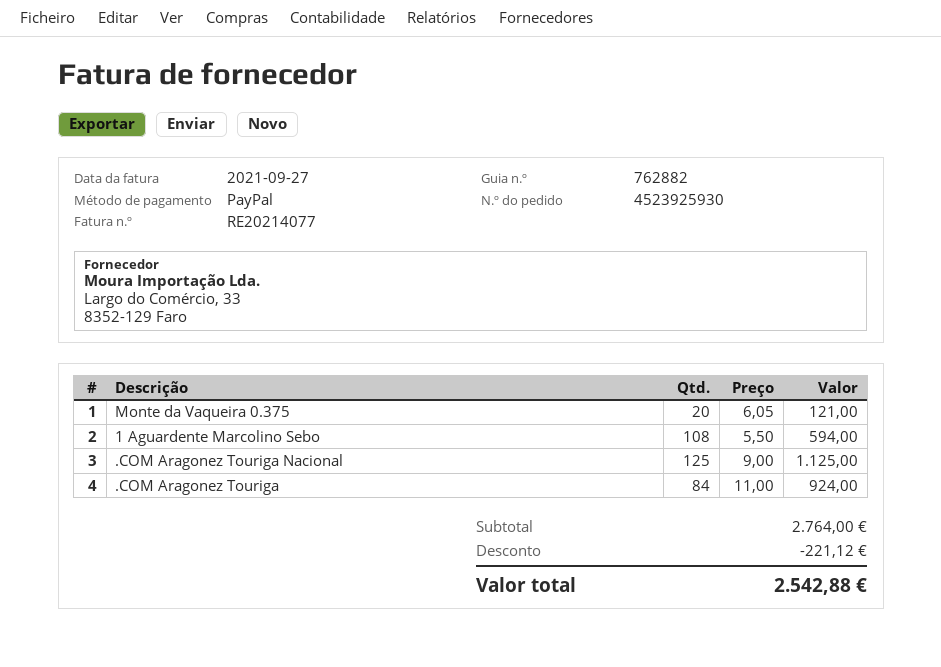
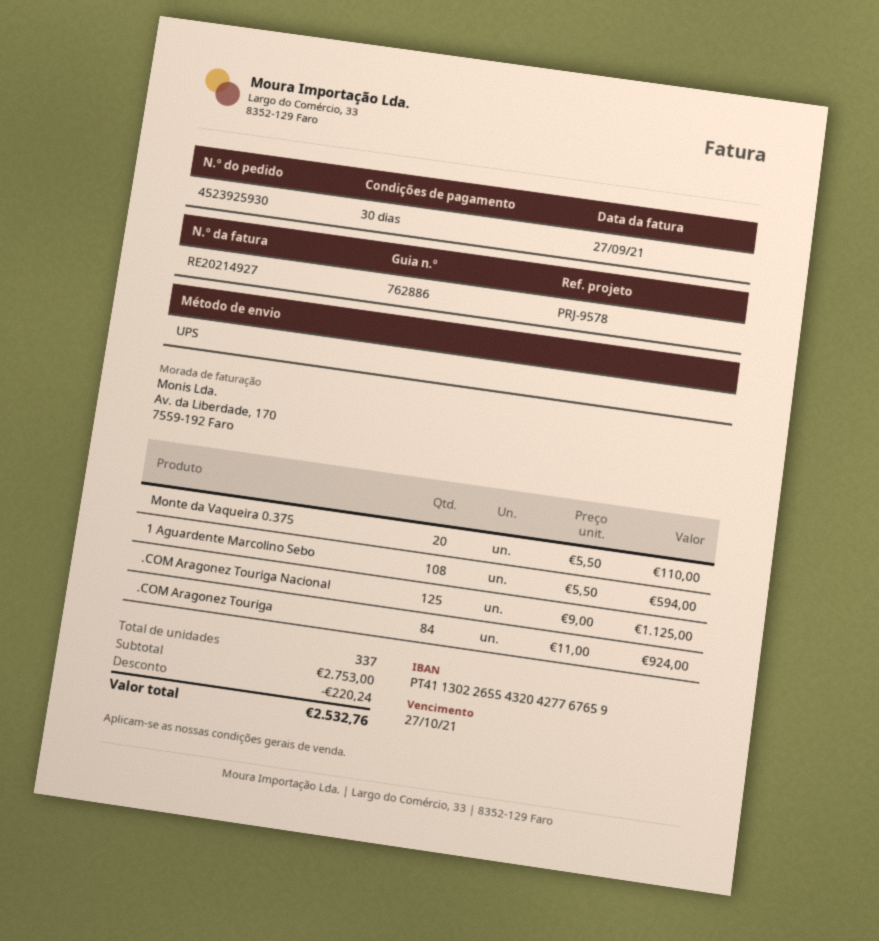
delivery note number: 762882 -> 762886
invoice number: RE20214077 -> RE20214927
Monte da Vaqueira 0.375: 20 x 6.05 = 121.00 -> 20 x 5.50 = 110.00
subtotal: 2764.00 -> 2753.00
discount: 221.12 -> 220.24
total: 2542.88 -> 2532.76

